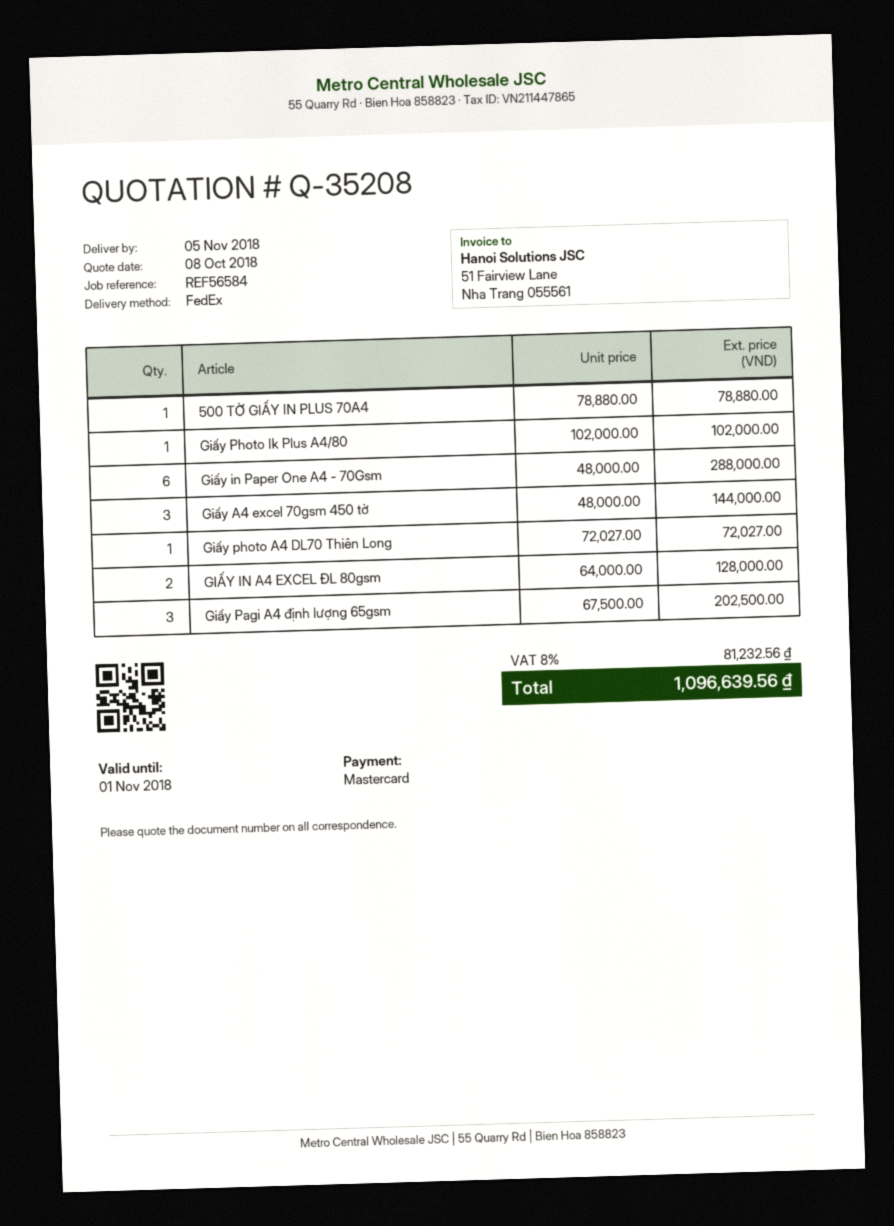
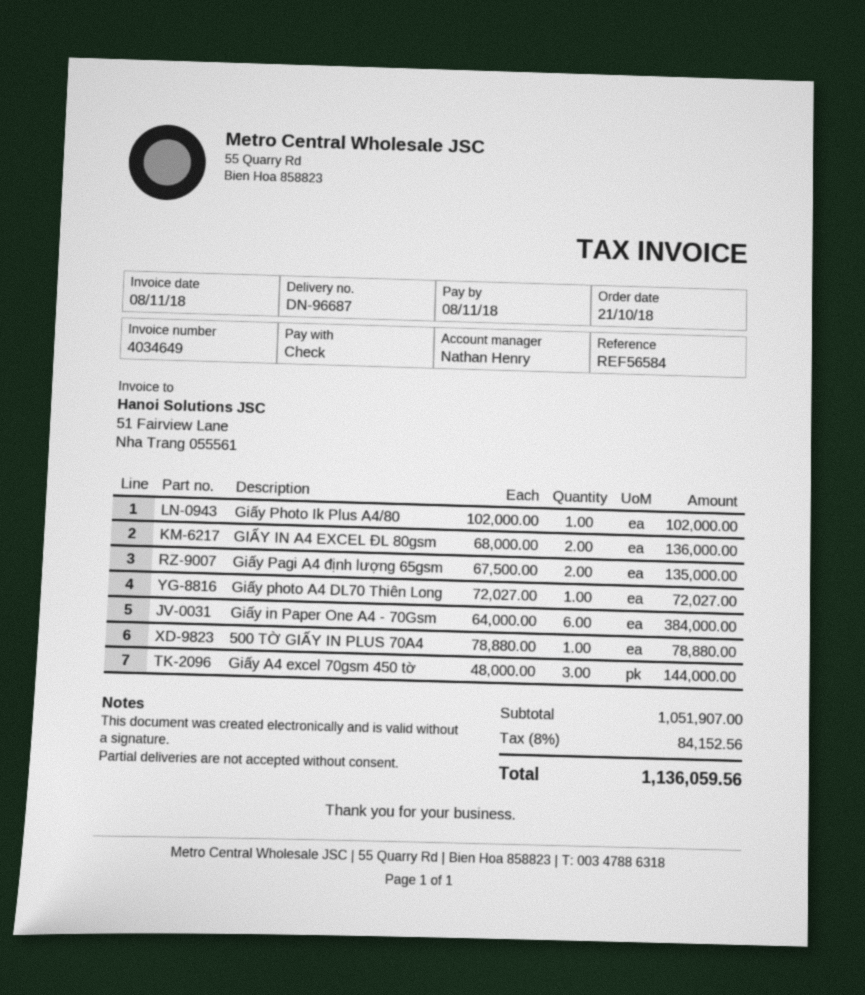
payment method: Mastercard -> cheque
Giấy in Paper One A4 - 70Gsm: 6 x 48000.00 = 288000.00 -> 6 x 64000.00 = 384000.00
GIẤY IN A4 EXCEL ĐL 80gsm: 2 x 64000.00 = 128000.00 -> 2 x 68000.00 = 136000.00
Giấy Pagi A4 định lượng 65gsm: 3 x 67500.00 = 202500.00 -> 2 x 67500.00 = 135000.00
tax: 8% = 81232.56 -> 8% = 84152.56
total: 1096639.56 -> 1136059.56

